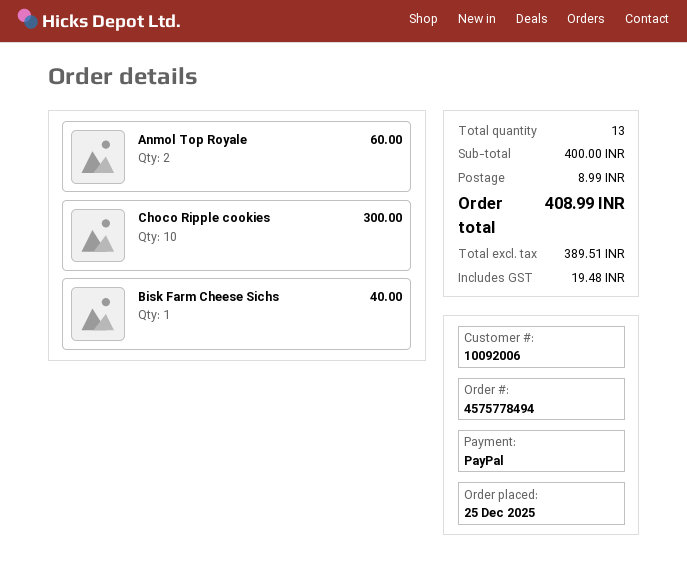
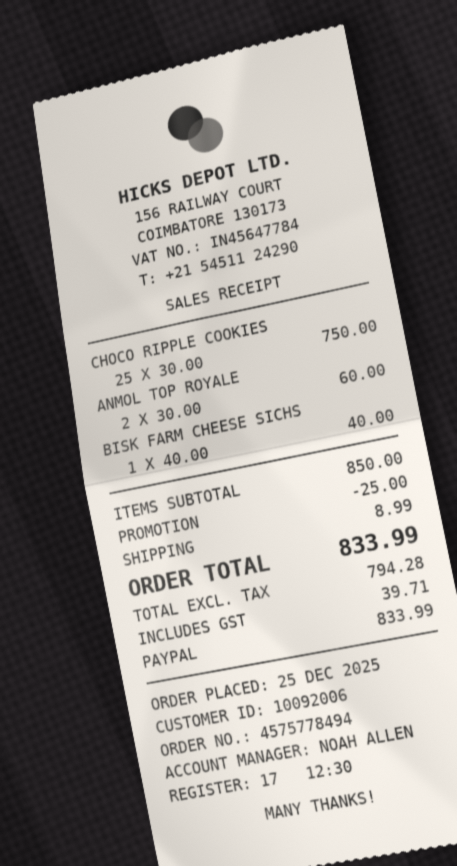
Choco Ripple cookies: 10 for 300.00 -> 25 for 750.00
subtotal: 400.00 -> 850.00
discount: none -> 25.00
net: 389.51 -> 794.28
tax: 19.48 -> 39.71
total: 408.99 -> 833.99

